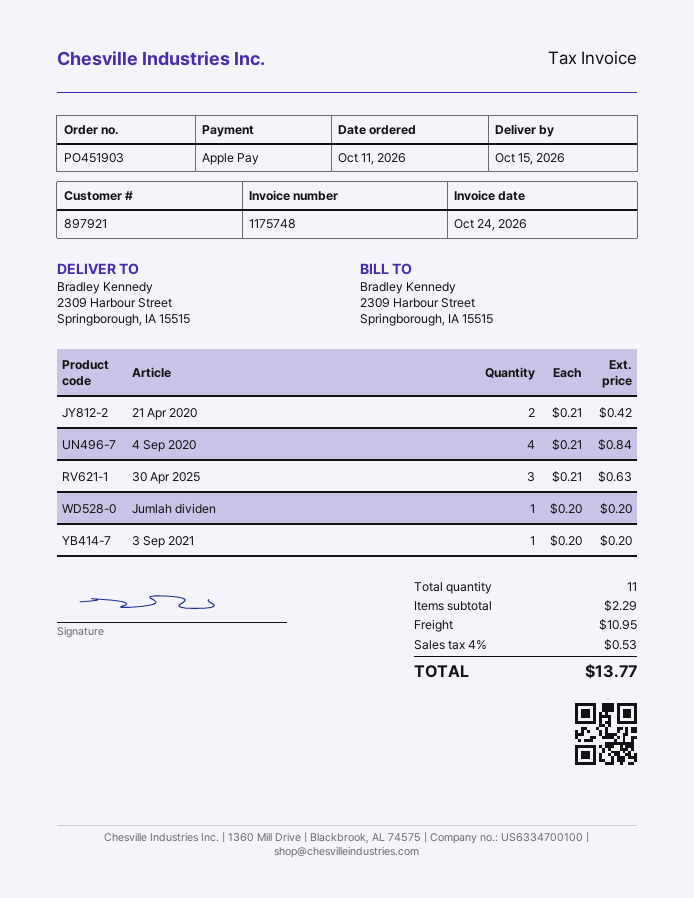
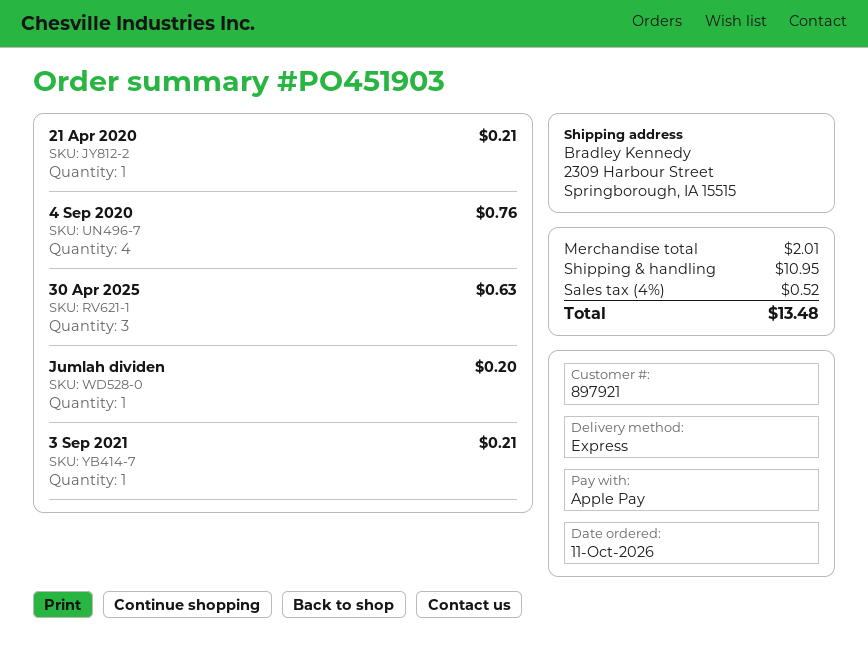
21 Apr 2020: 2 for 0.42 -> 1 for 0.21
4 Sep 2020: 4 for 0.84 -> 4 for 0.76
3 Sep 2021: 1 for 0.20 -> 1 for 0.21
subtotal: 2.29 -> 2.01
tax: 4% = 0.53 -> 4% = 0.52
total: 13.77 -> 13.48

